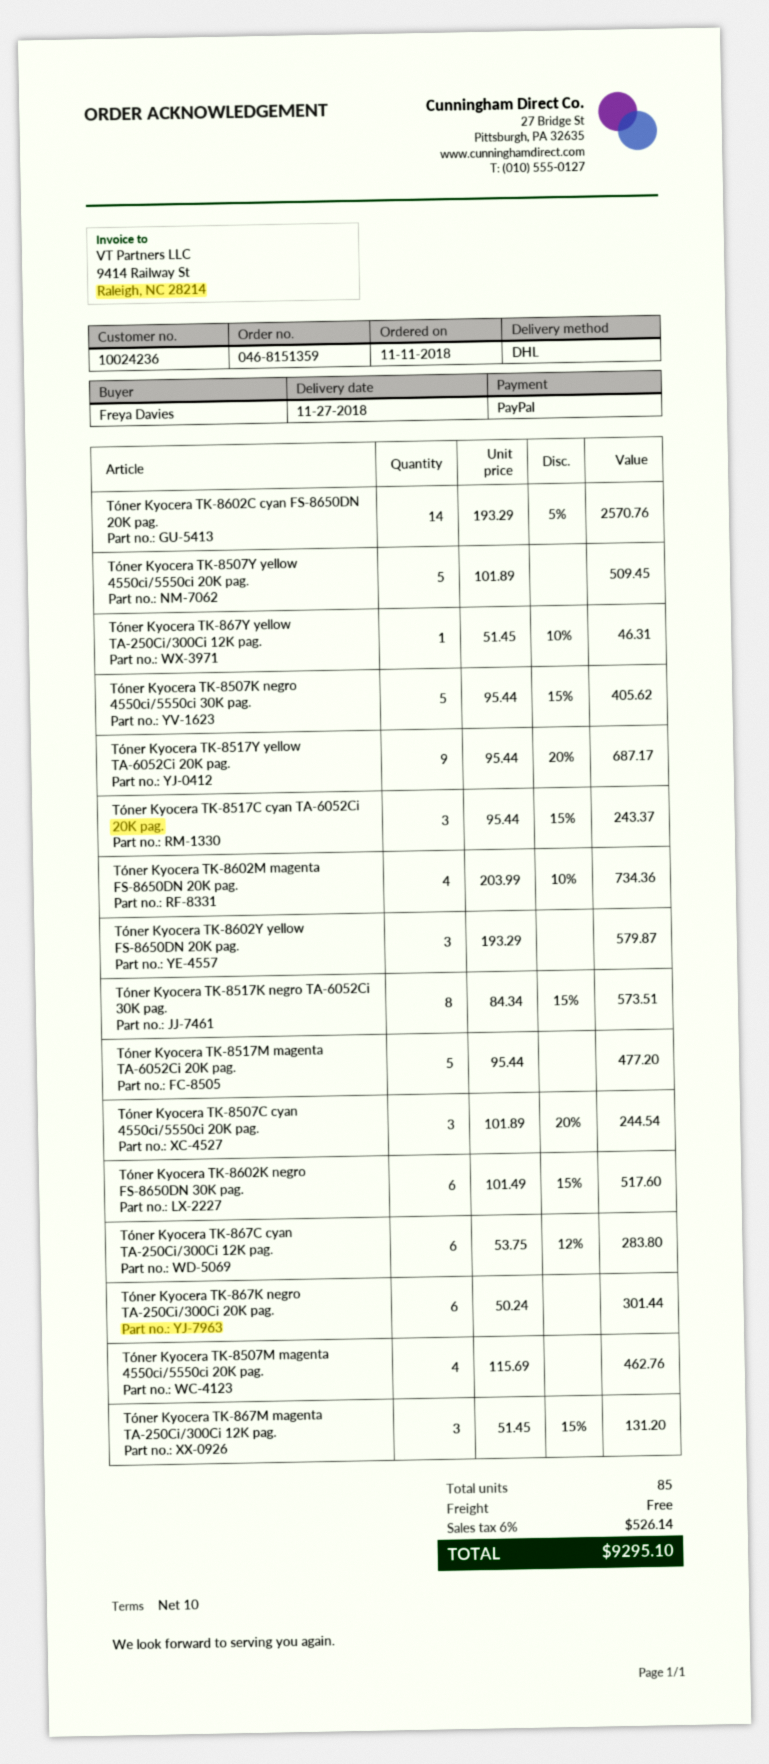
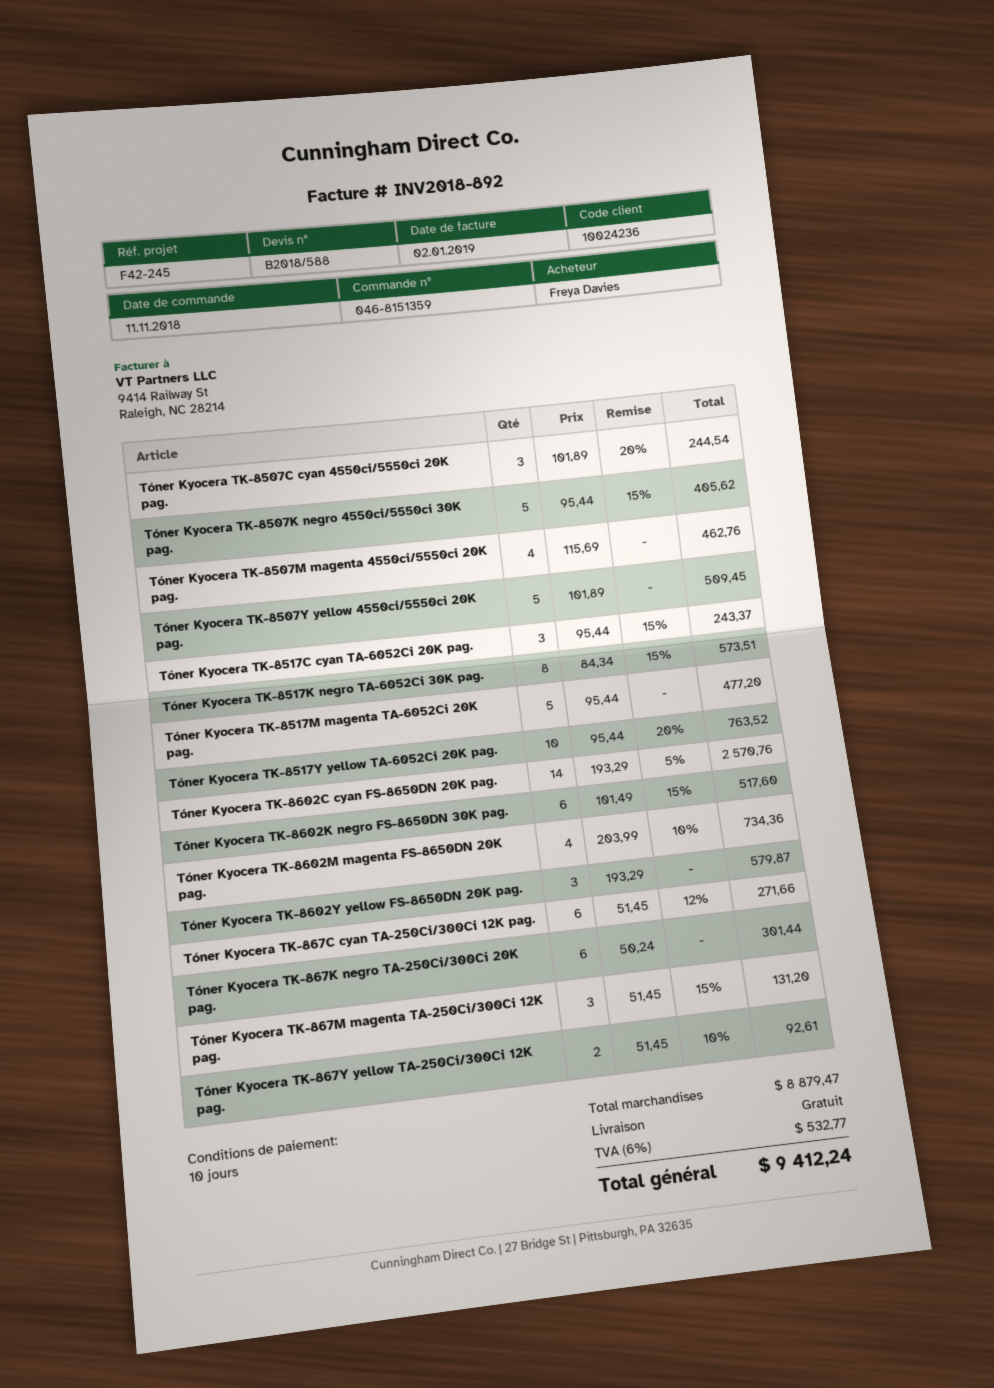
Tóner Kyocera TK-867Y yellow TA-250Ci/300Ci 12K pag.: 1 x 51.45 - 10% = 46.31 -> 2 x 51.45 - 10% = 92.61
Tóner Kyocera TK-8517Y yellow TA-6052Ci 20K pag.: 9 x 95.44 - 20% = 687.17 -> 10 x 95.44 - 20% = 763.52
Tóner Kyocera TK-867C cyan TA-250Ci/300Ci 12K pag.: 6 x 53.75 - 12% = 283.80 -> 6 x 51.45 - 12% = 271.66
tax: 6% = 526.14 -> 6% = 532.77
total: 9295.10 -> 9412.24

